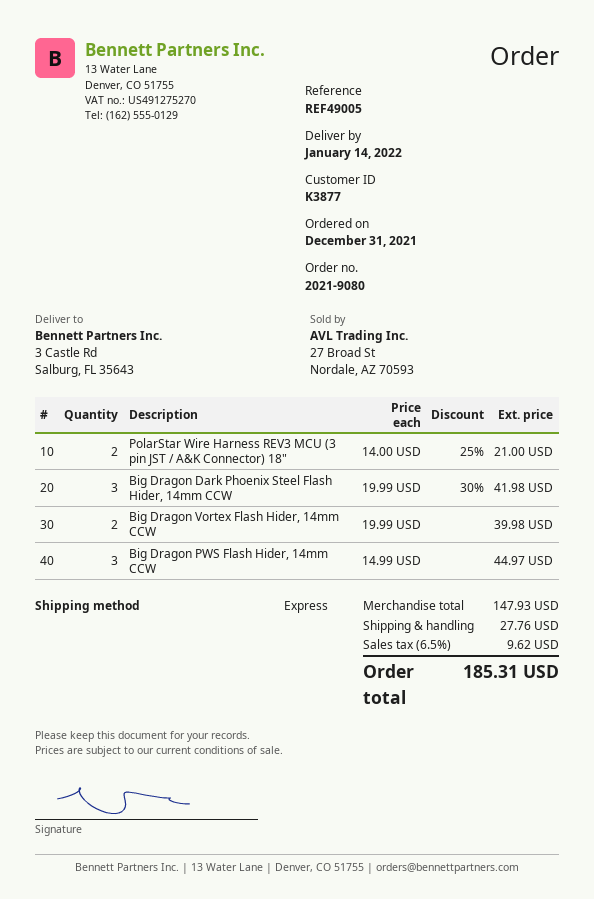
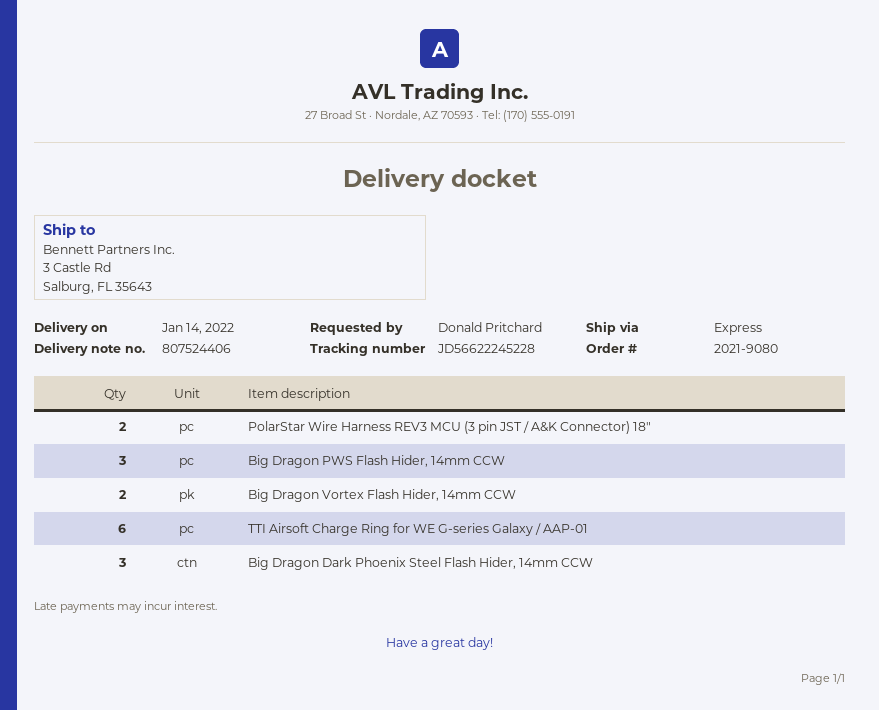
TTI Airsoft Charge Ring for WE G-series Galaxy / AAP-01: none -> 6

